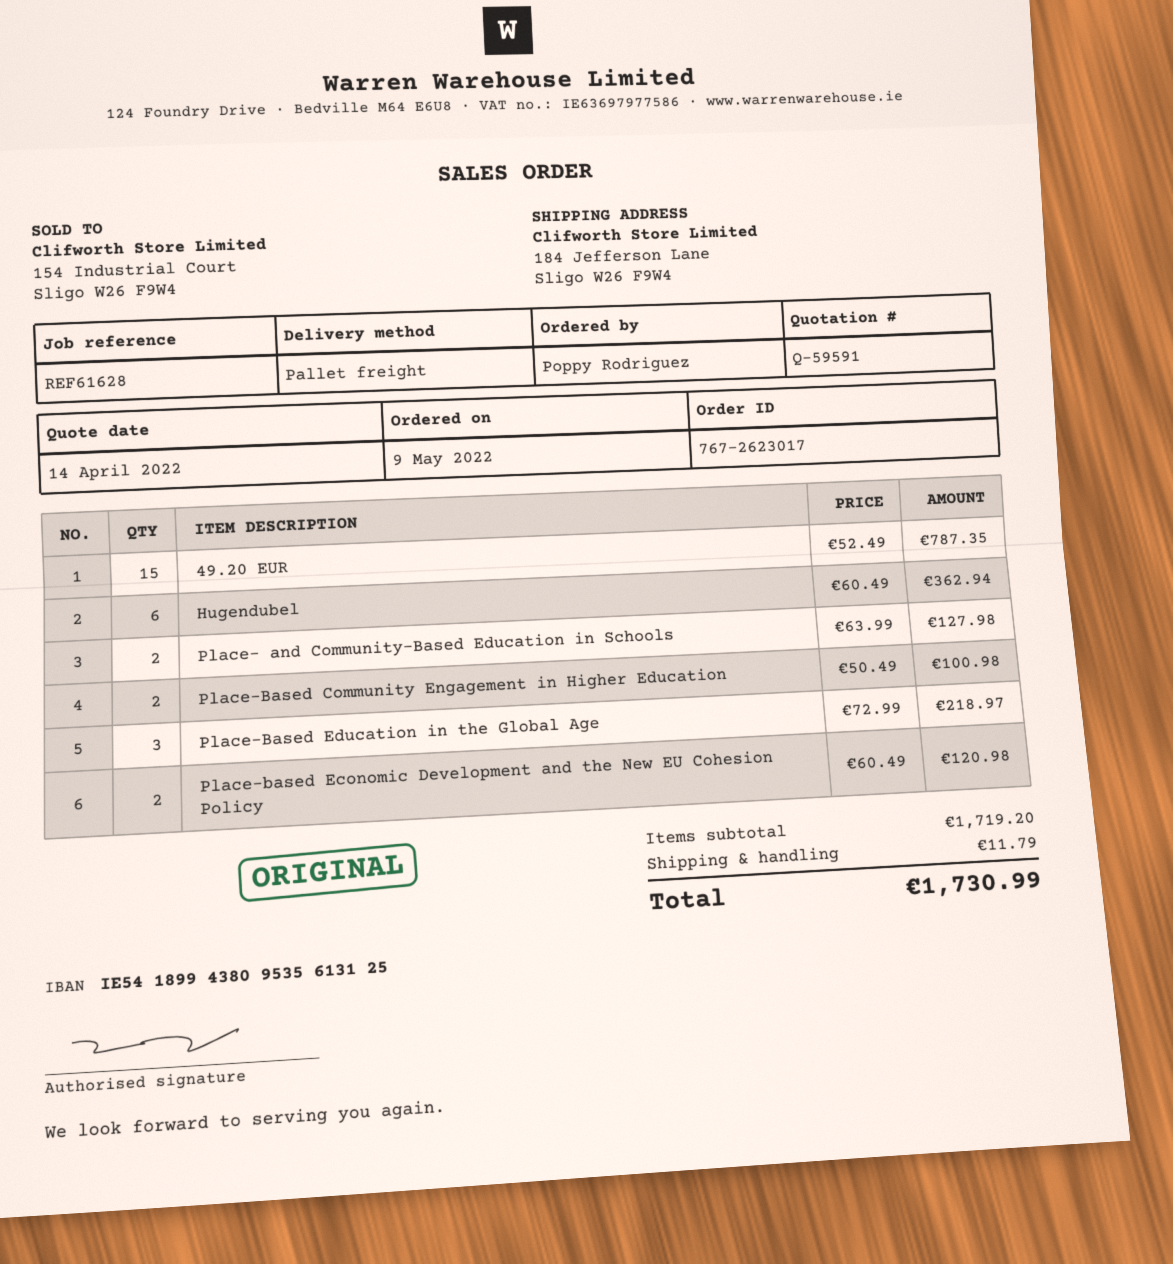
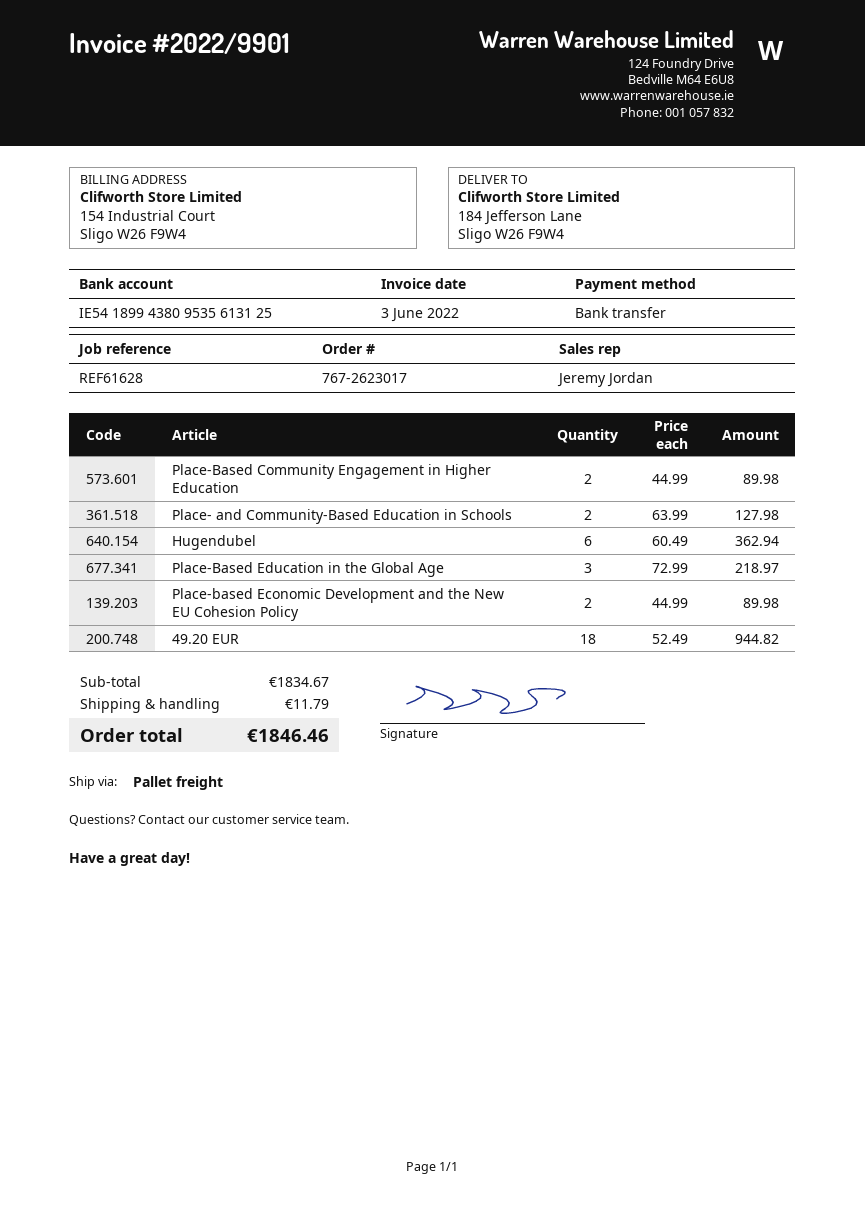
49.20 EUR: 15 x 52.49 = 787.35 -> 18 x 52.49 = 944.82
Place-Based Community Engagement in Higher Education: 2 x 50.49 = 100.98 -> 2 x 44.99 = 89.98
Place-based Economic Development and the New EU Cohesion Policy: 2 x 60.49 = 120.98 -> 2 x 44.99 = 89.98
subtotal: 1719.20 -> 1834.67
total: 1730.99 -> 1846.46

